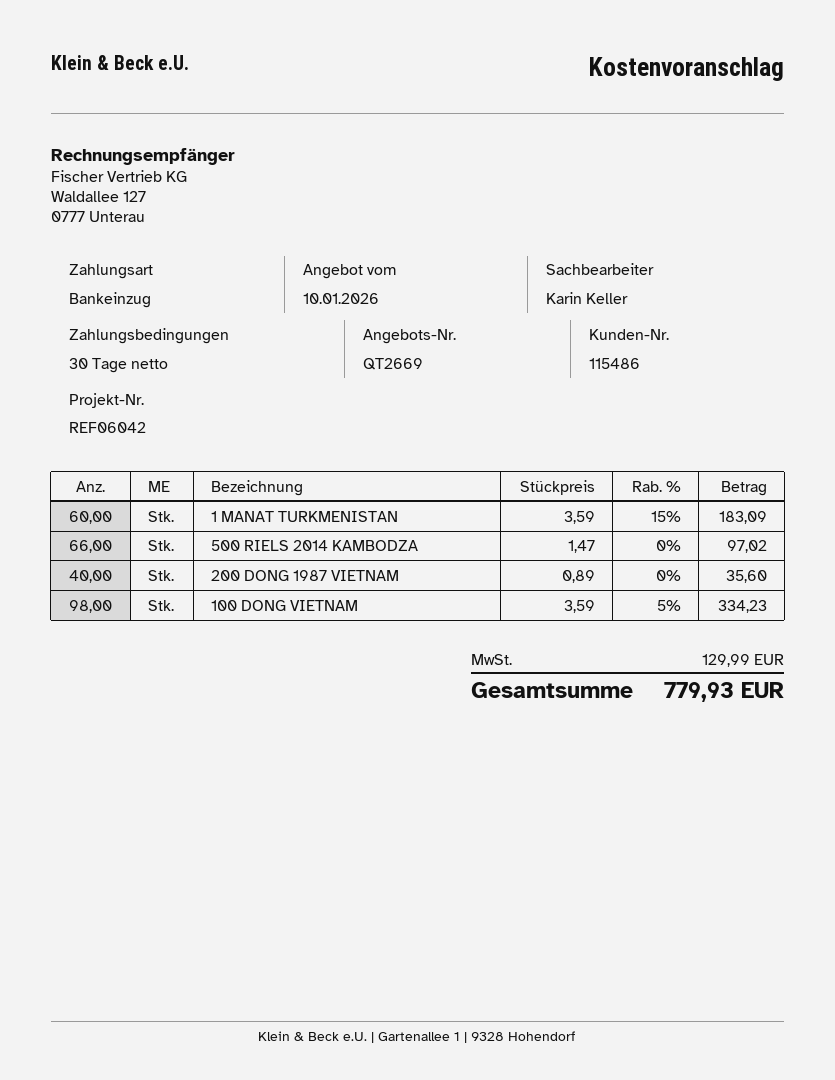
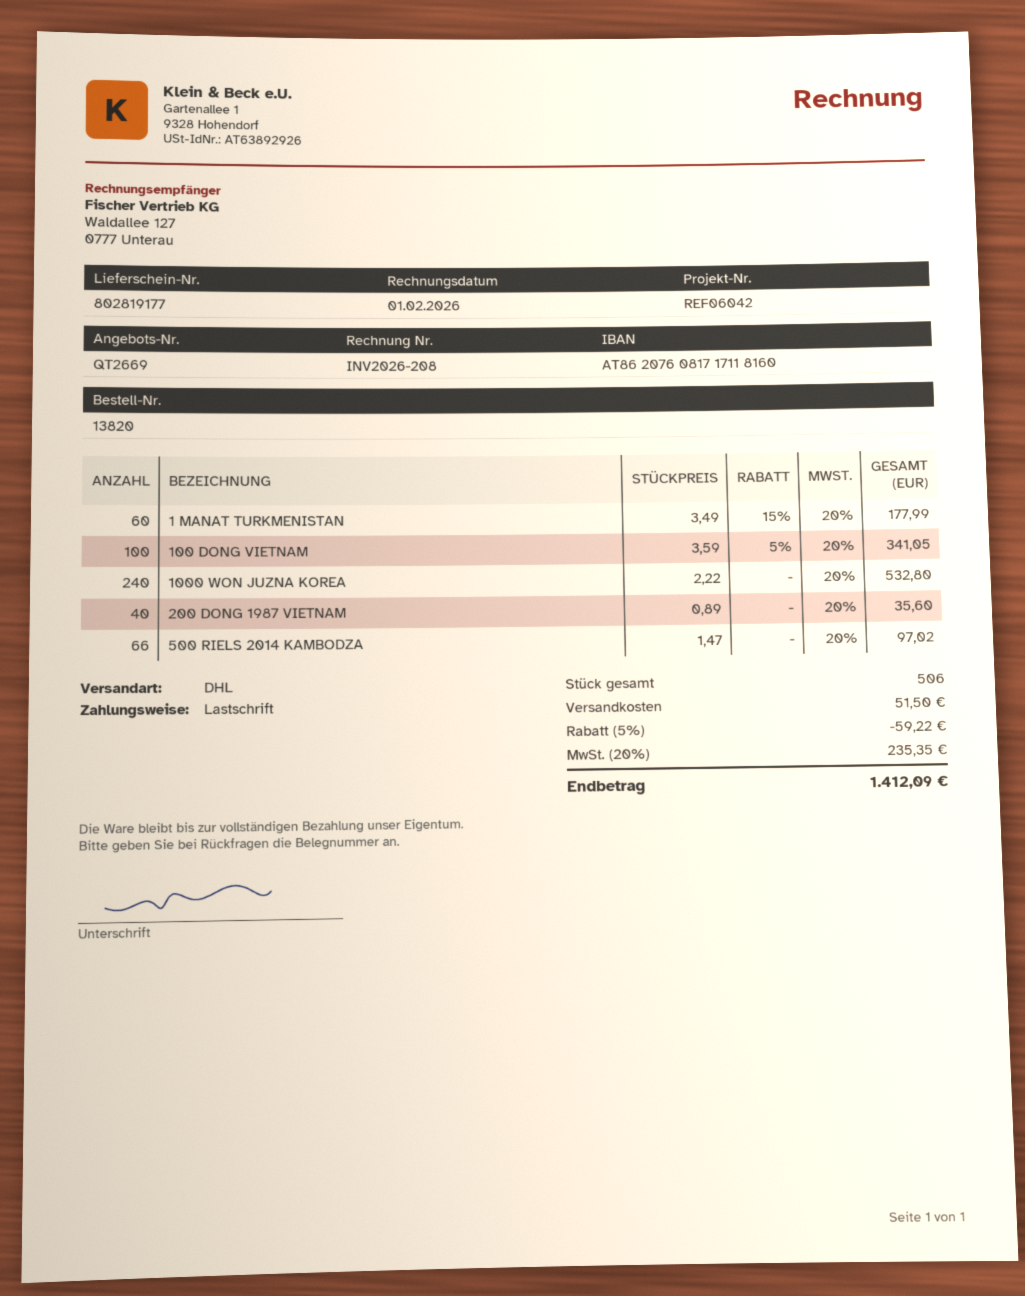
1 MANAT TURKMENISTAN: 60 x 3.59 - 15% = 183.09 -> 60 x 3.49 - 15% = 177.99
100 DONG VIETNAM: 98 x 3.59 - 5% = 334.23 -> 100 x 3.59 - 5% = 341.05
1000 WON JUZNA KOREA: none -> 240 x 2.22 = 532.80
discount: none -> 5% = 59.22
shipping: none -> 51.50
tax: 129.99 -> 235.35
total: 779.93 -> 1412.09

